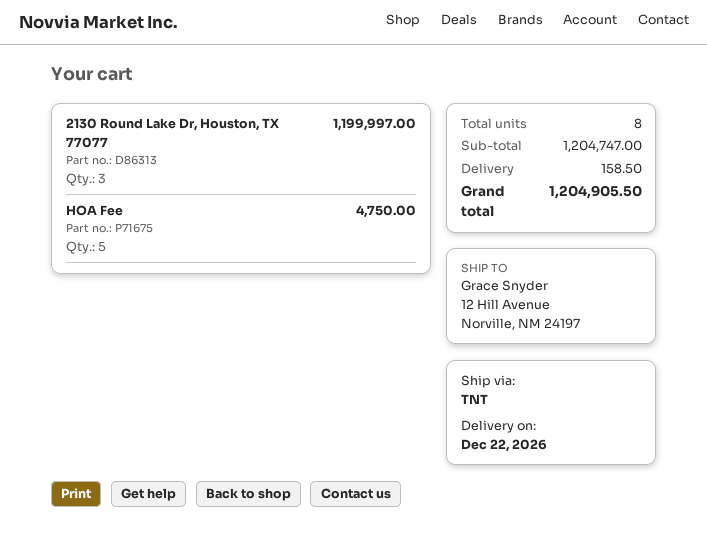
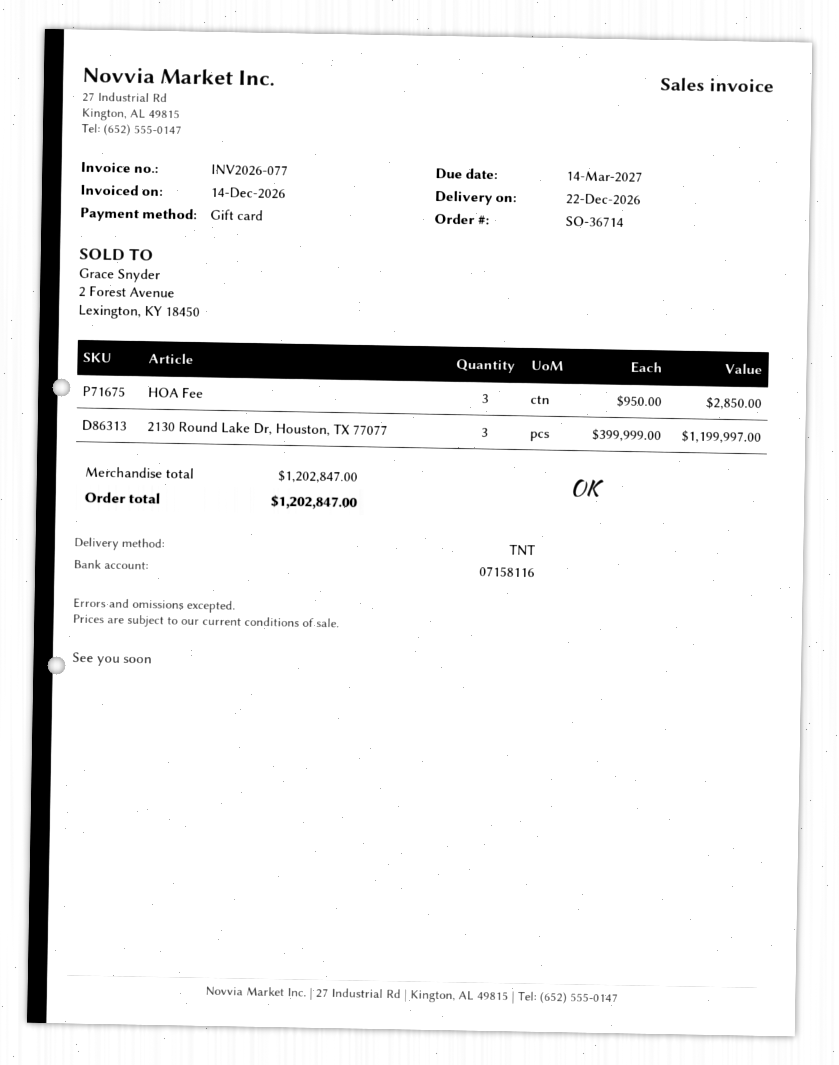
HOA Fee: 5 for 4750.00 -> 3 for 2850.00
subtotal: 1204747.00 -> 1202847.00
shipping: 158.50 -> none
total: 1204905.50 -> 1202847.00

